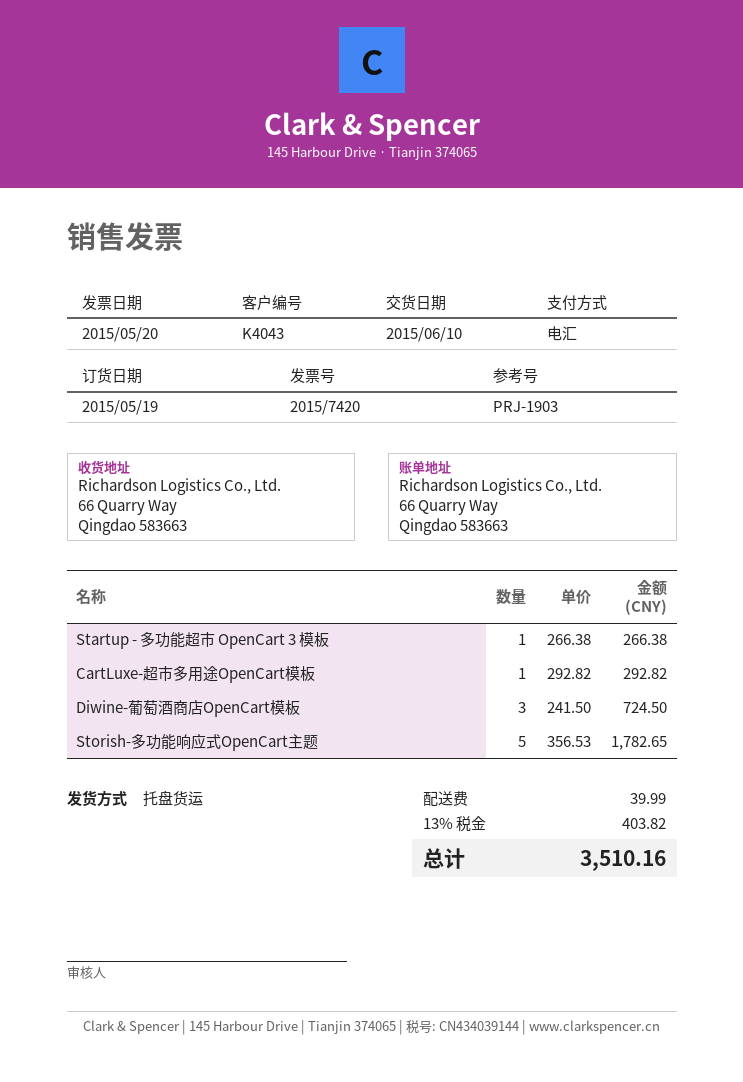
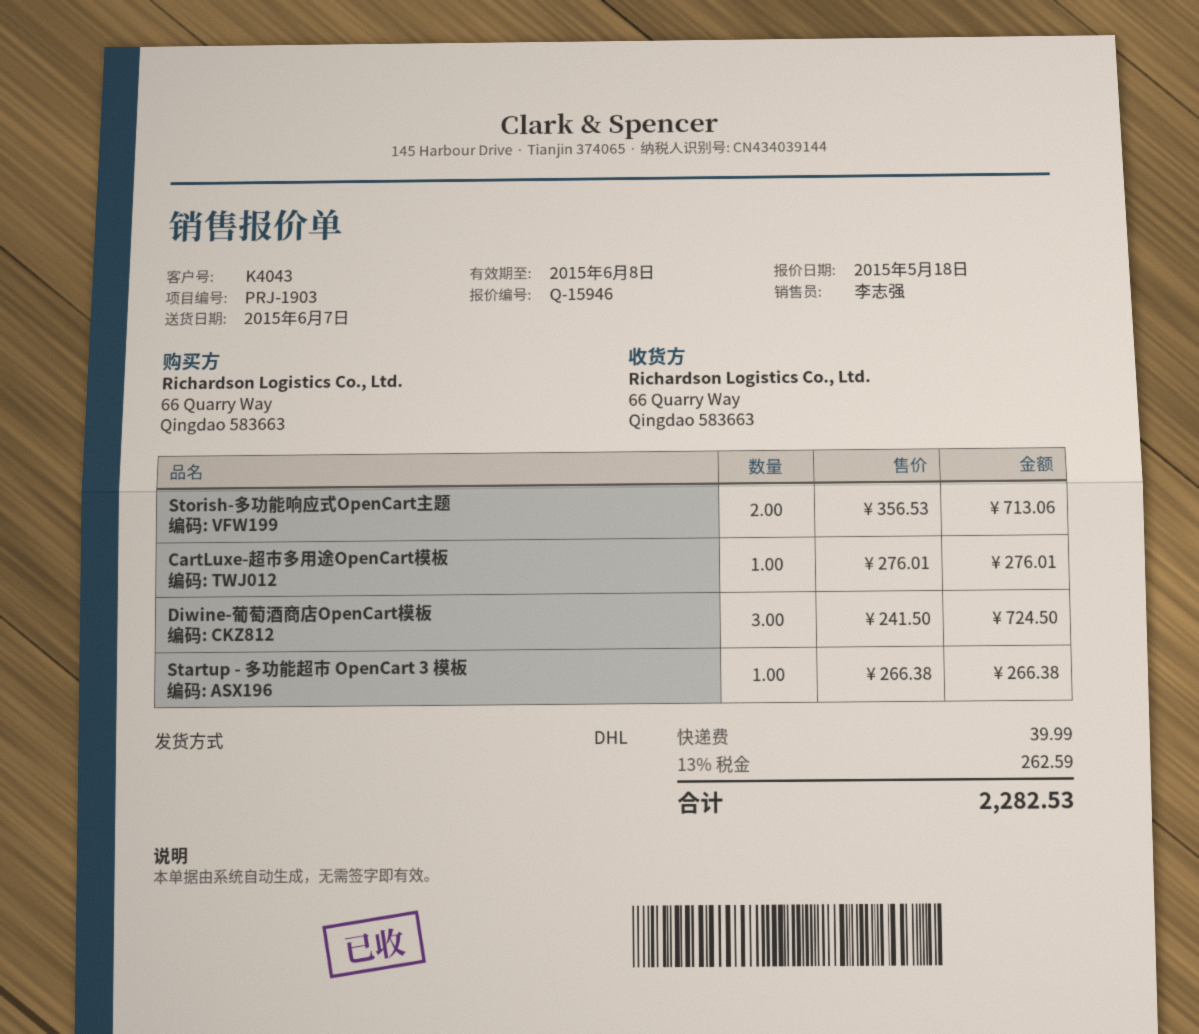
delivery date: 2015-06-10 -> 2015-06-07
shipping method: pallet freight -> DHL
CartLuxe-超市多用途OpenCart模板: 1 x 292.82 = 292.82 -> 1 x 276.01 = 276.01
Storish-多功能响应式OpenCart主题: 5 x 356.53 = 1782.65 -> 2 x 356.53 = 713.06
tax: 13% = 403.82 -> 13% = 262.59
total: 3510.16 -> 2282.53

